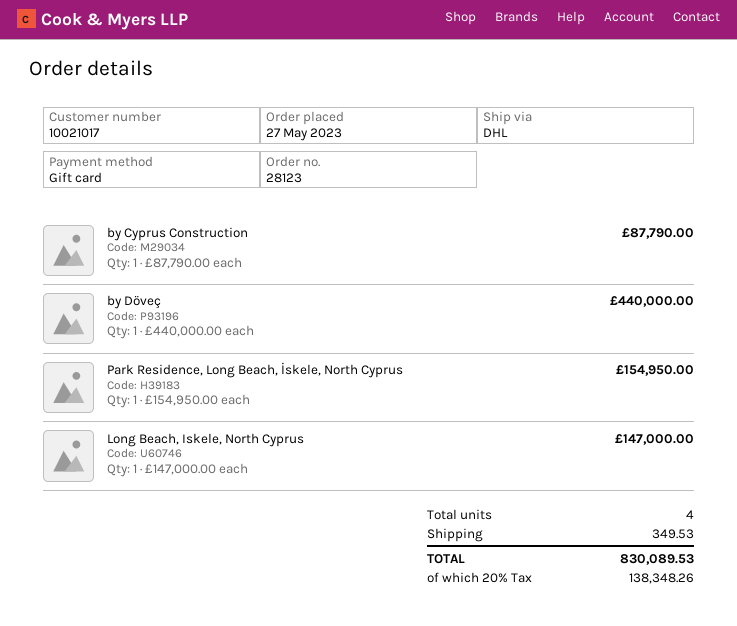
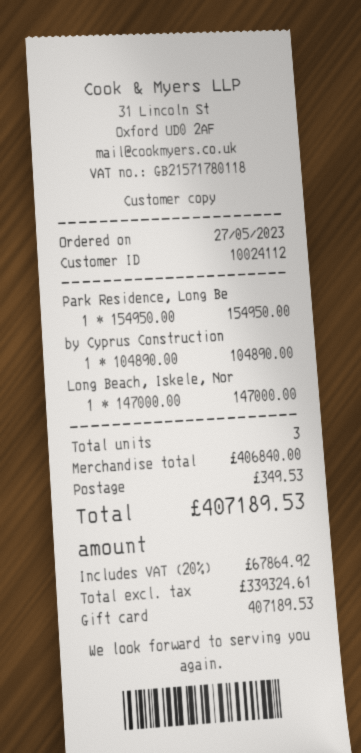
customer number: 10021017 -> 10024112
by Cyprus Construction: 1 x 87790.00 = 87790.00 -> 1 x 104890.00 = 104890.00
by Döveç: 1 x 440000.00 = 440000.00 -> none
total quantity: 4 -> 3
tax: 20% = 138348.26 -> 20% = 67864.92
total: 830089.53 -> 407189.53

